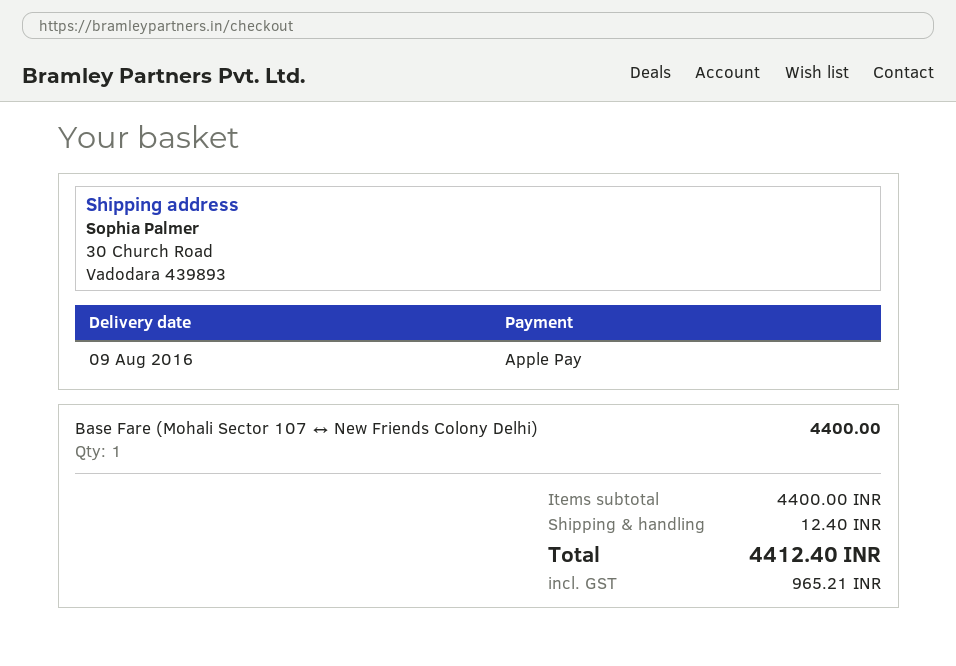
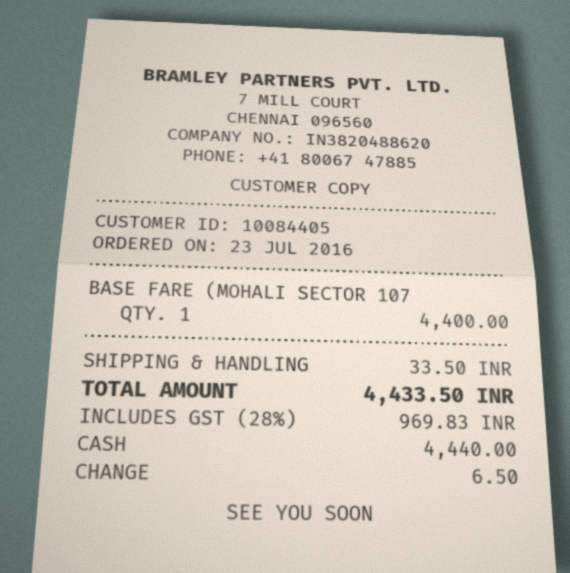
payment method: Apple Pay -> cash
shipping: 12.40 -> 33.50
tax: 965.21 -> 969.83
total: 4412.40 -> 4433.50

